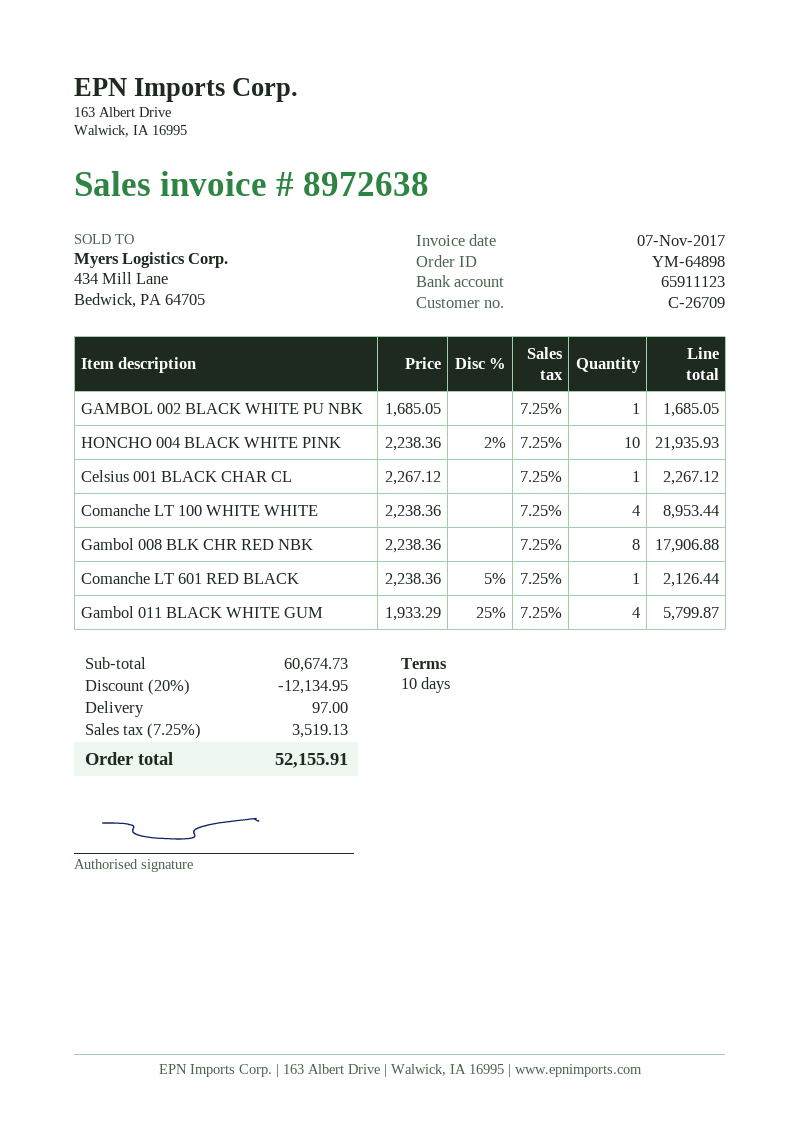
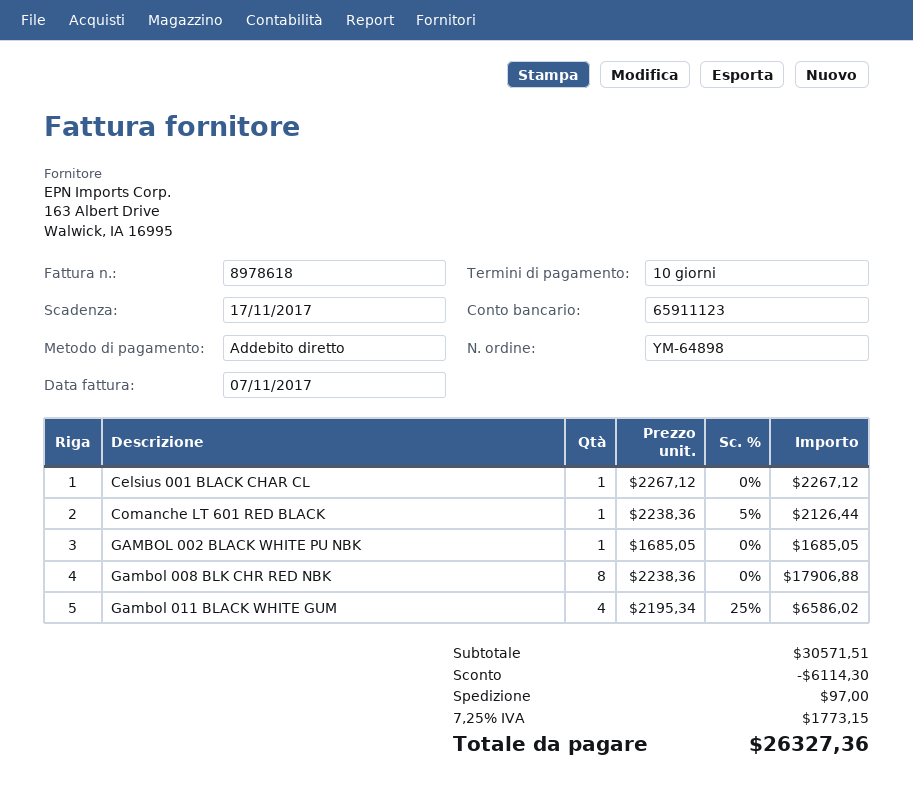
invoice number: 8972638 -> 8978618
HONCHO 004 BLACK WHITE PINK: 10 x 2238.36 - 2% = 21935.93 -> none
Comanche LT 100 WHITE WHITE: 4 x 2238.36 = 8953.44 -> none
Gambol 011 BLACK WHITE GUM: 4 x 1933.29 - 25% = 5799.87 -> 4 x 2195.34 - 25% = 6586.02
subtotal: 60674.73 -> 30571.51
discount: 12134.95 -> 6114.30
tax: 7.25% = 3519.13 -> 7.25% = 1773.15
total: 52155.91 -> 26327.36

